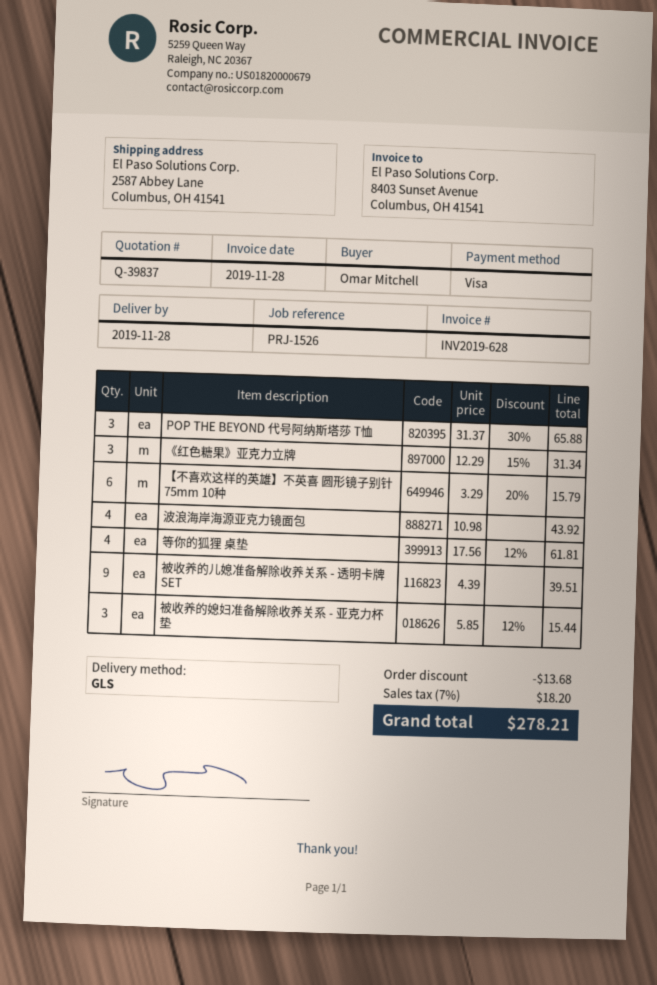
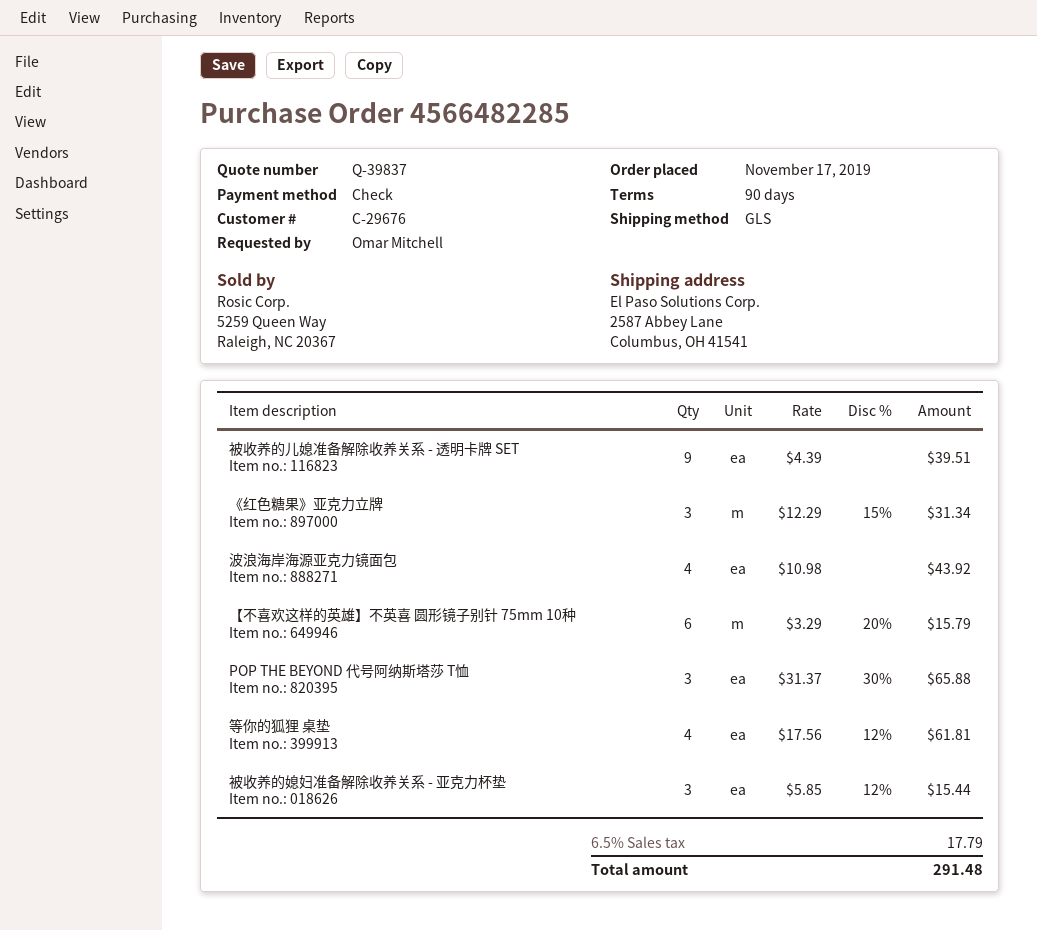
payment method: Visa -> cheque
discount: 13.68 -> none
tax: 7% = 18.20 -> 6.5% = 17.79
total: 278.21 -> 291.48

